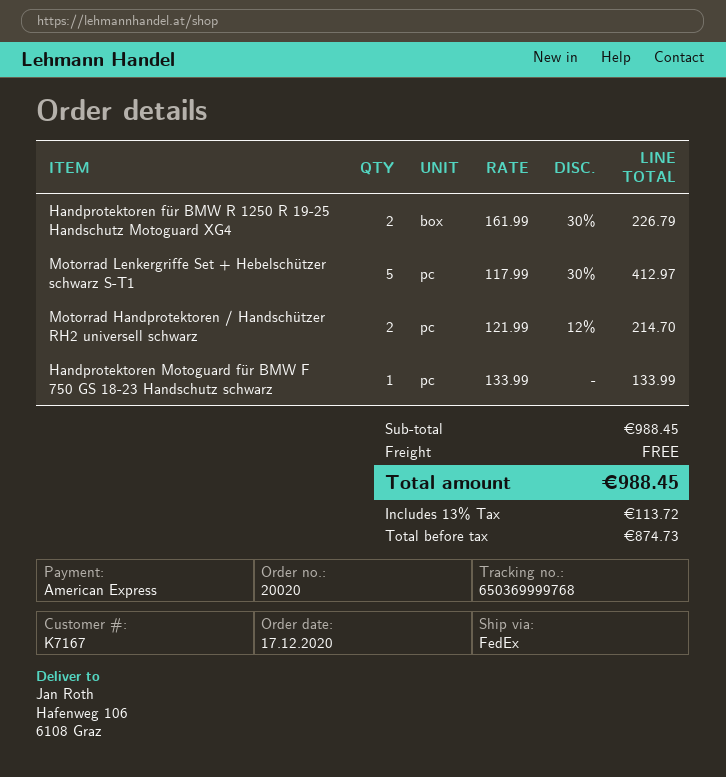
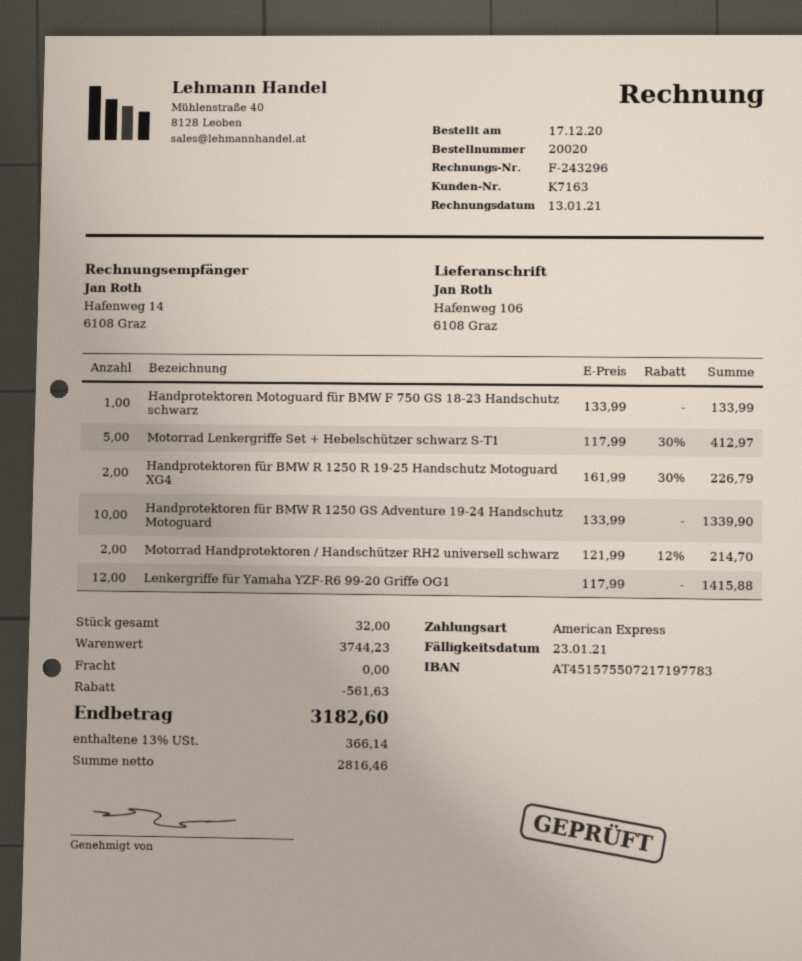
customer number: K7167 -> K7163
Handprotektoren für BMW R 1250 GS Adventure 19-24 Handschutz Motoguard: none -> 10 x 133.99 = 1339.90
Lenkergriffe für Yamaha YZF-R6 99-20 Griffe OG1: none -> 12 x 117.99 = 1415.88
subtotal: 988.45 -> 3744.23
discount: none -> 561.63
net: 874.73 -> 2816.46
tax: 13% = 113.72 -> 13% = 366.14
total: 988.45 -> 3182.60

